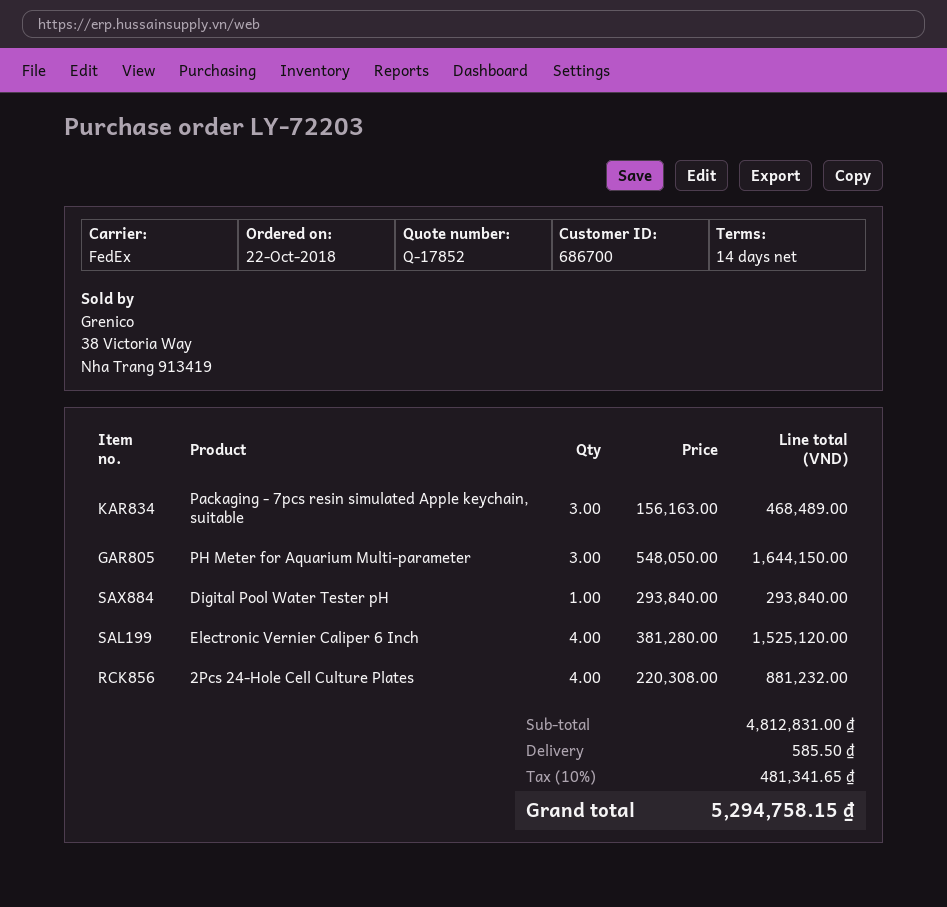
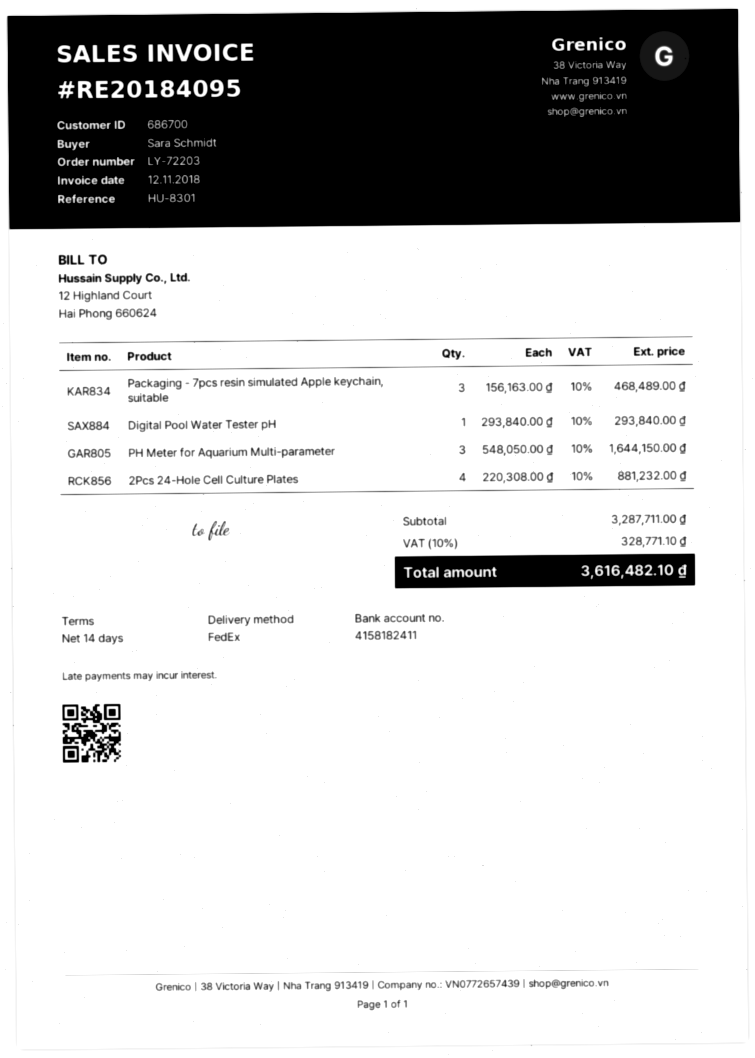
Electronic Vernier Caliper 6 Inch: 4 x 381280.00 = 1525120.00 -> none
subtotal: 4812831.00 -> 3287711.00
shipping: 585.50 -> none
tax: 10% = 481341.65 -> 10% = 328771.10
total: 5294758.15 -> 3616482.10

